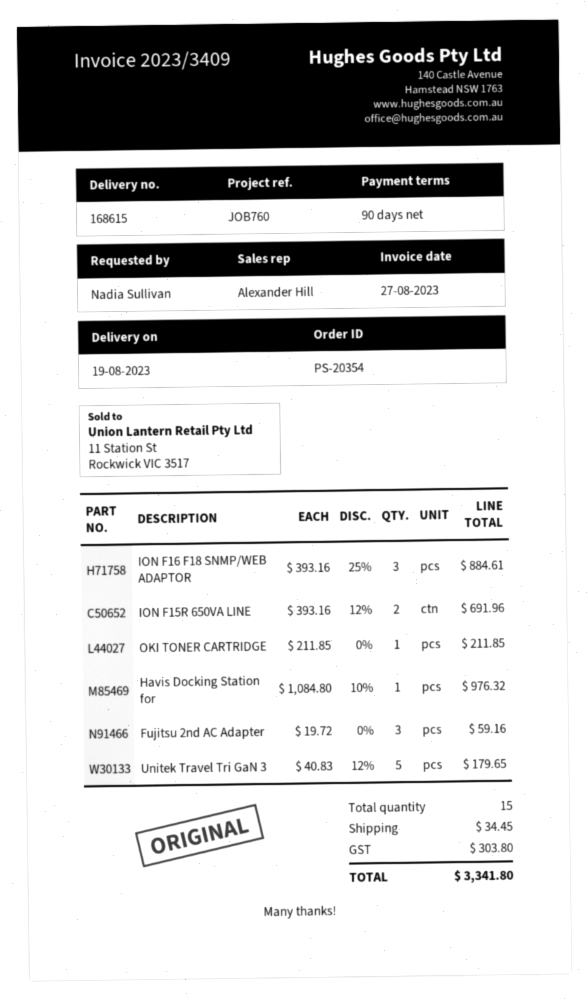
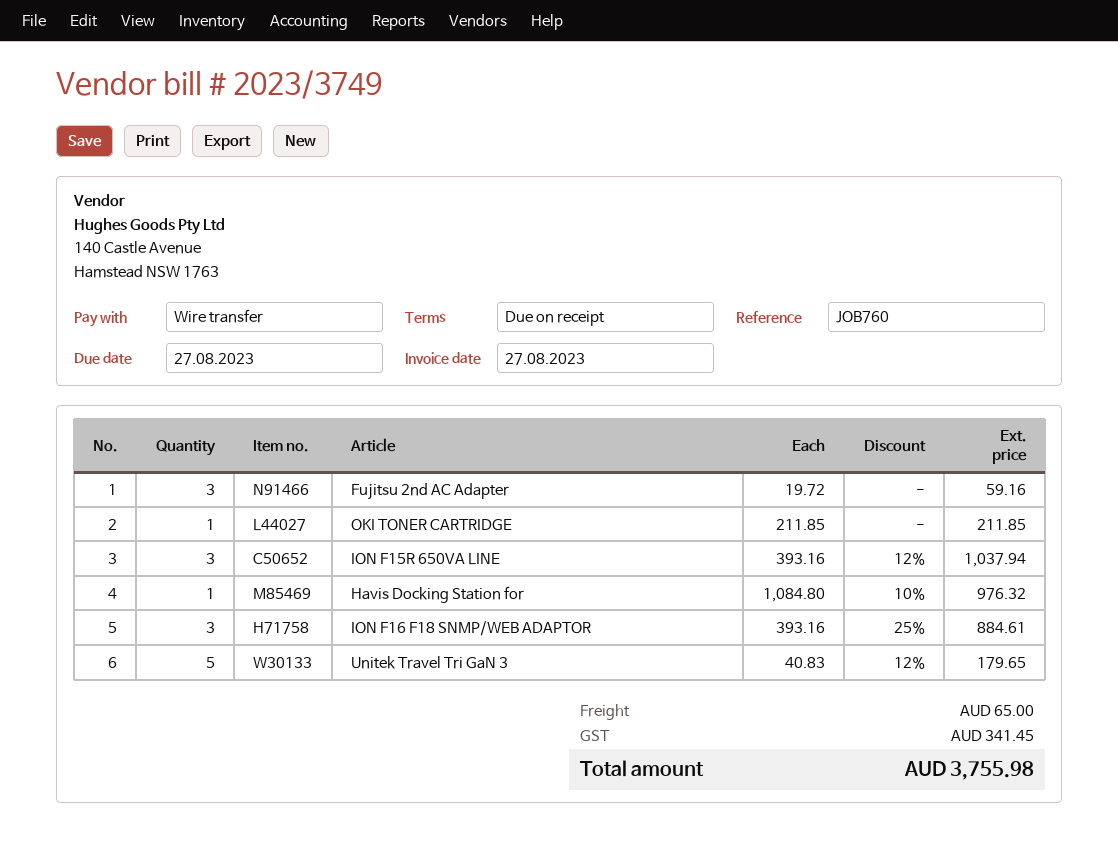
invoice number: 2023/3409 -> 2023/3749
payment terms: 90 days -> on receipt
ION F15R 650VA LINE: 2 x 393.16 - 12% = 691.96 -> 3 x 393.16 - 12% = 1037.94
shipping: 34.45 -> 65.00
tax: 303.80 -> 341.45
total: 3341.80 -> 3755.98

